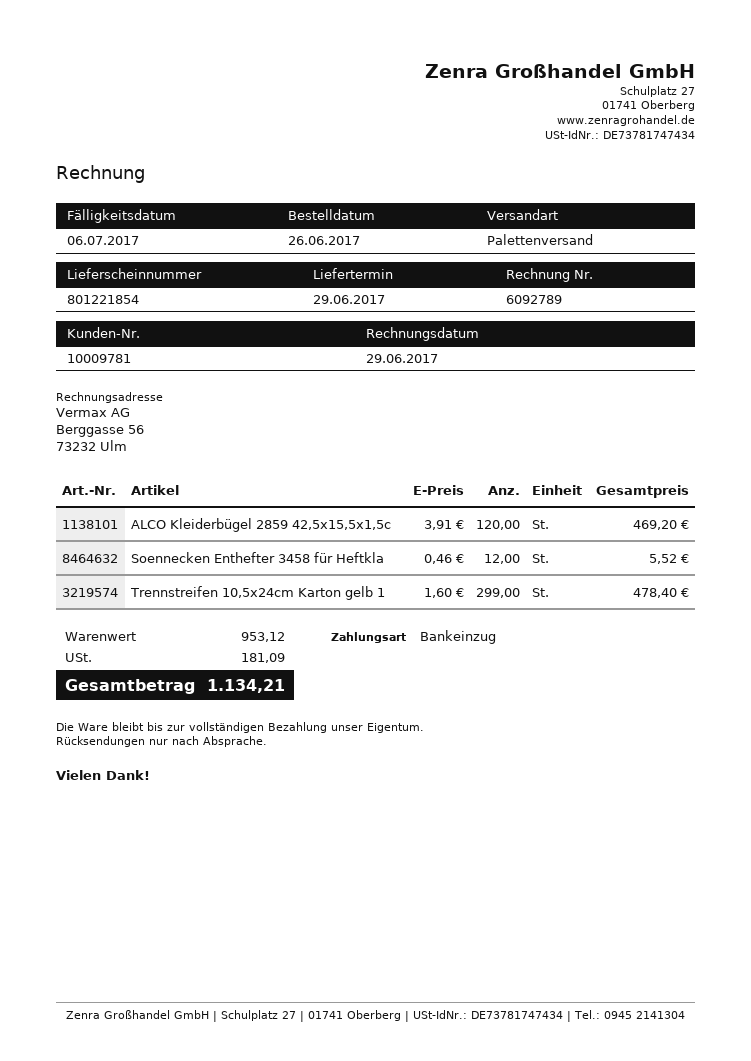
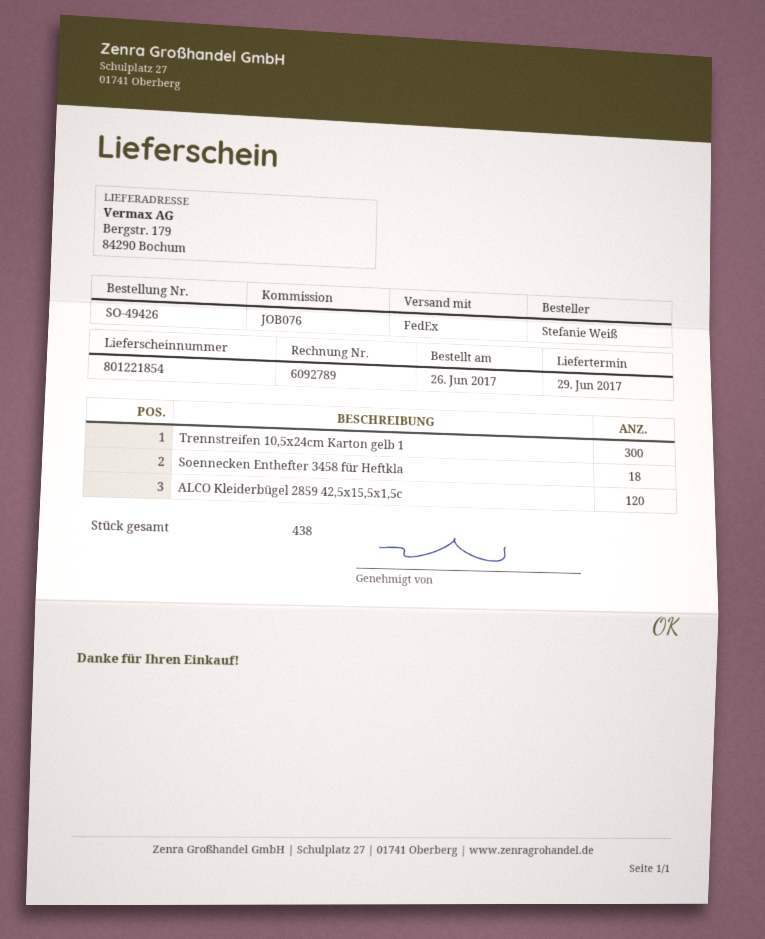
shipping method: pallet freight -> FedEx
Soennecken Enthefter 3458 für Heftkla: 12 -> 18
Trennstreifen 10,5x24cm Karton gelb 1: 299 -> 300

